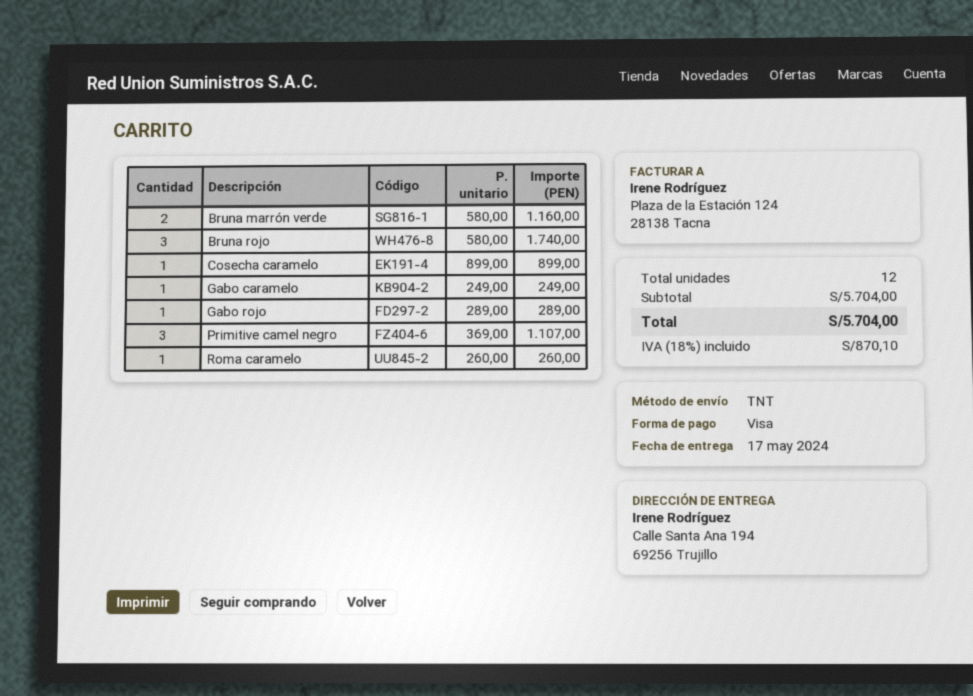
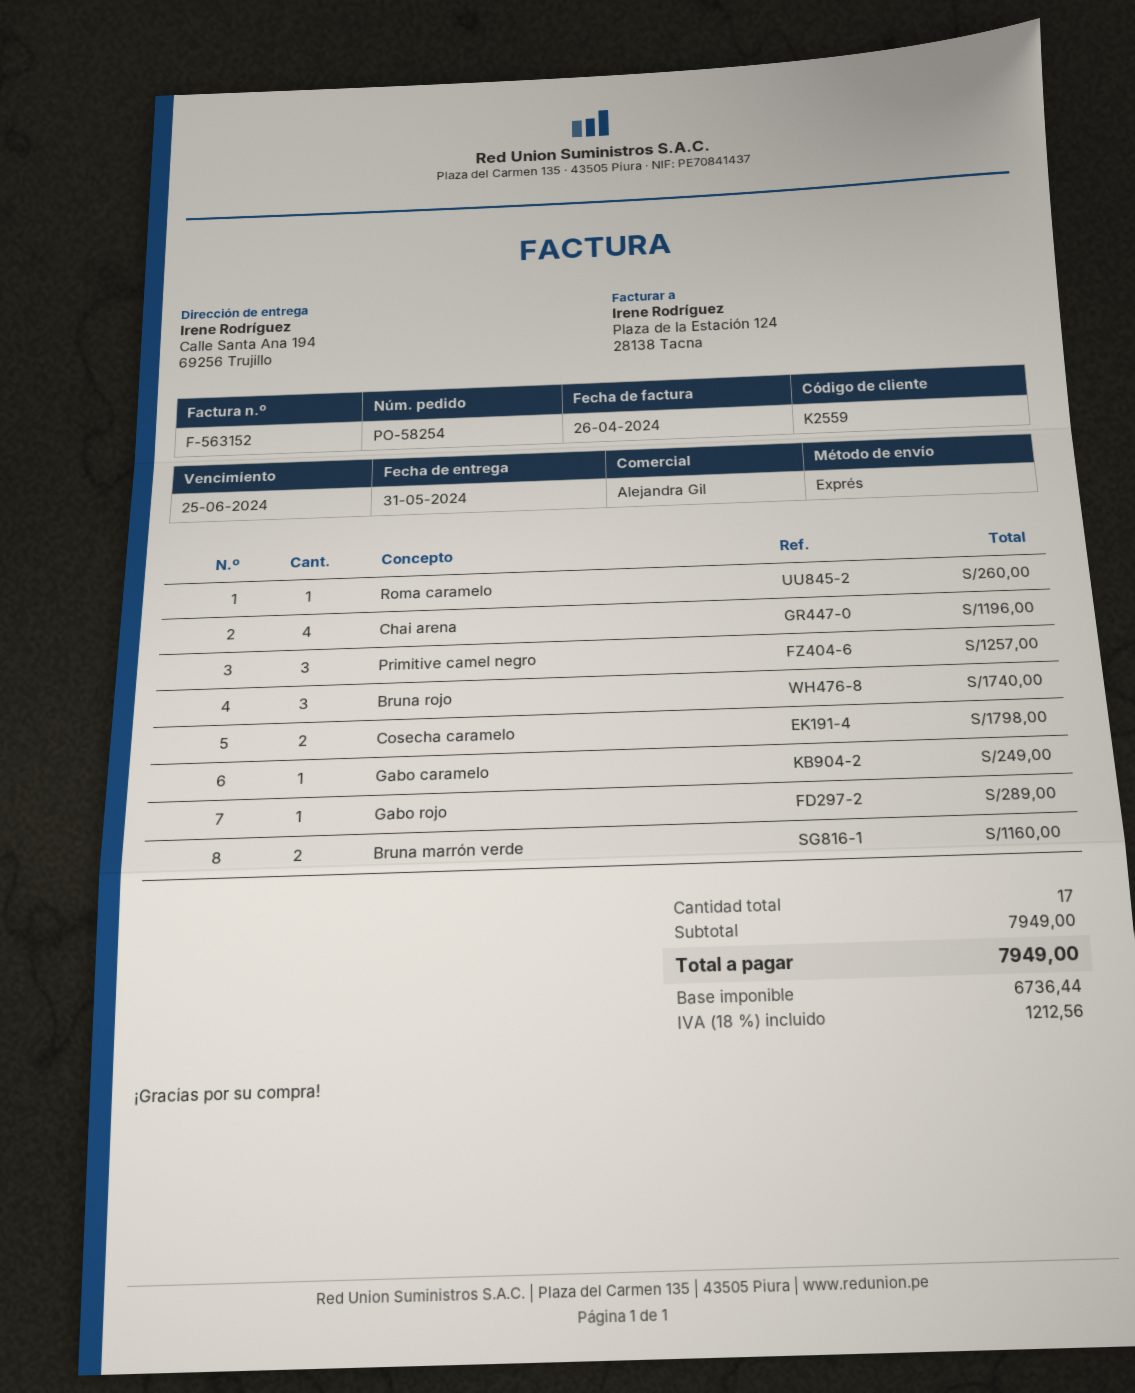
delivery date: 2024-05-17 -> 2024-05-31
shipping method: TNT -> express
Cosecha caramelo: 1 for 899.00 -> 2 for 1798.00
Primitive camel negro: 3 for 1107.00 -> 3 for 1257.00
Chai arena: none -> 4 for 1196.00
total quantity: 12 -> 17
subtotal: 5704.00 -> 7949.00
tax: 18% = 870.10 -> 18% = 1212.56
total: 5704.00 -> 7949.00

